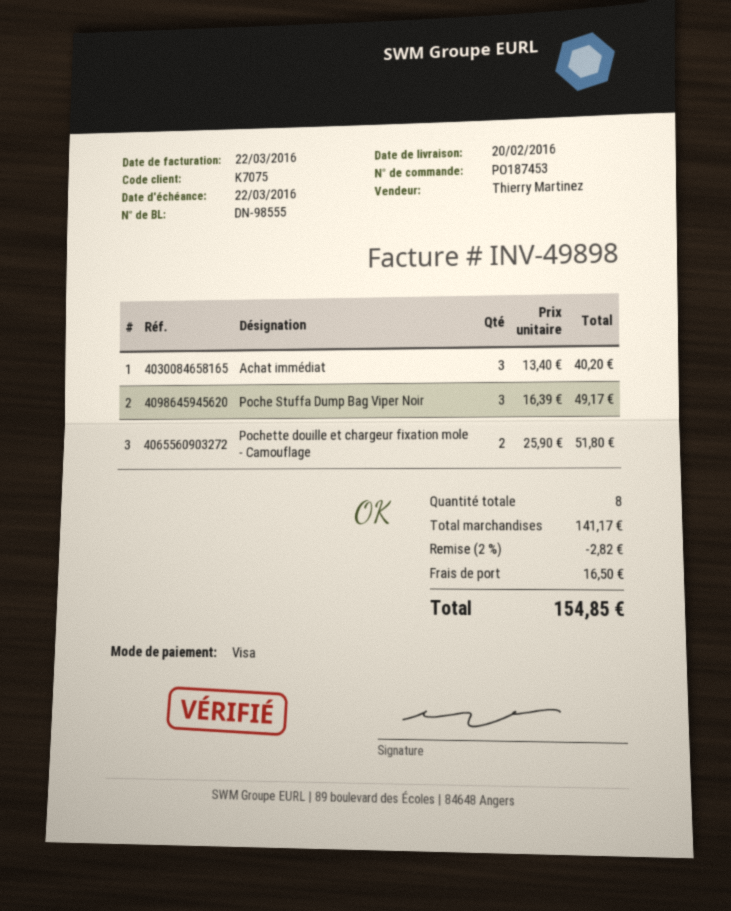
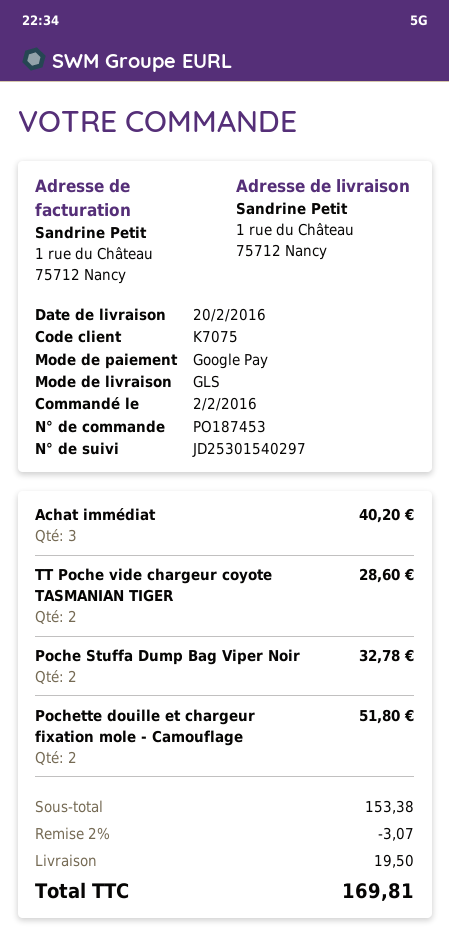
payment method: Visa -> Google Pay
Poche Stuffa Dump Bag Viper Noir: 3 for 49.17 -> 2 for 32.78
TT Poche vide chargeur coyote TASMANIAN TIGER: none -> 2 for 28.60
subtotal: 141.17 -> 153.38
discount: 2% = 2.82 -> 2% = 3.07
shipping: 16.50 -> 19.50
total: 154.85 -> 169.81

